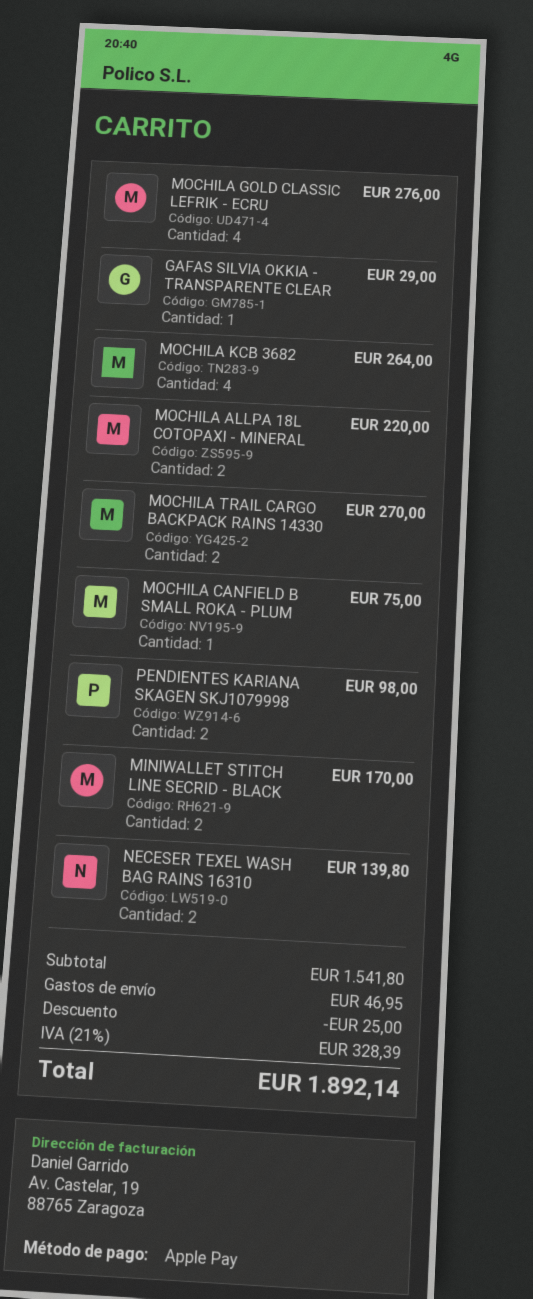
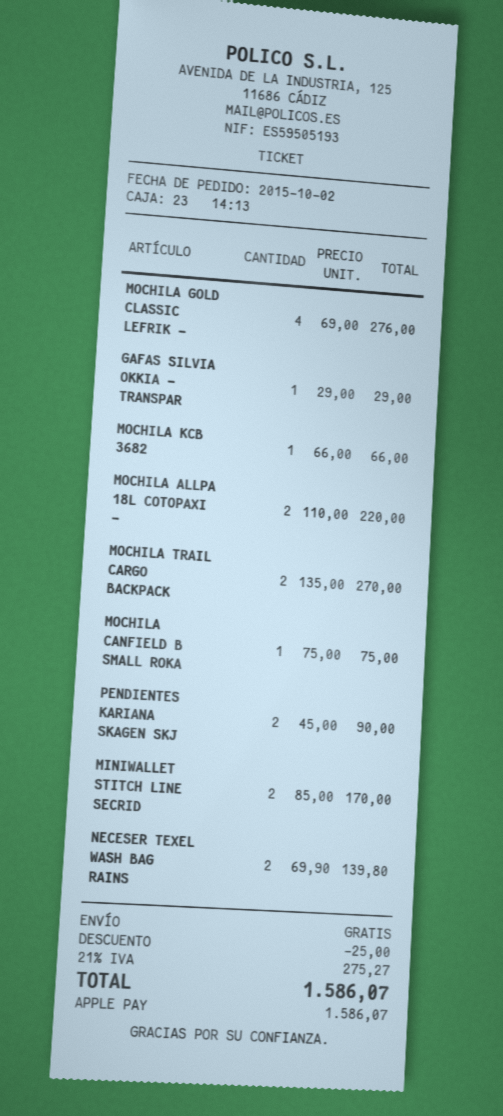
MOCHILA KCB 3682: 4 for 264.00 -> 1 for 66.00
PENDIENTES KARIANA SKAGEN SKJ1079998: 2 for 98.00 -> 2 for 90.00
shipping: 46.95 -> 0.00
tax: 21% = 328.39 -> 21% = 275.27
total: 1892.14 -> 1586.07

